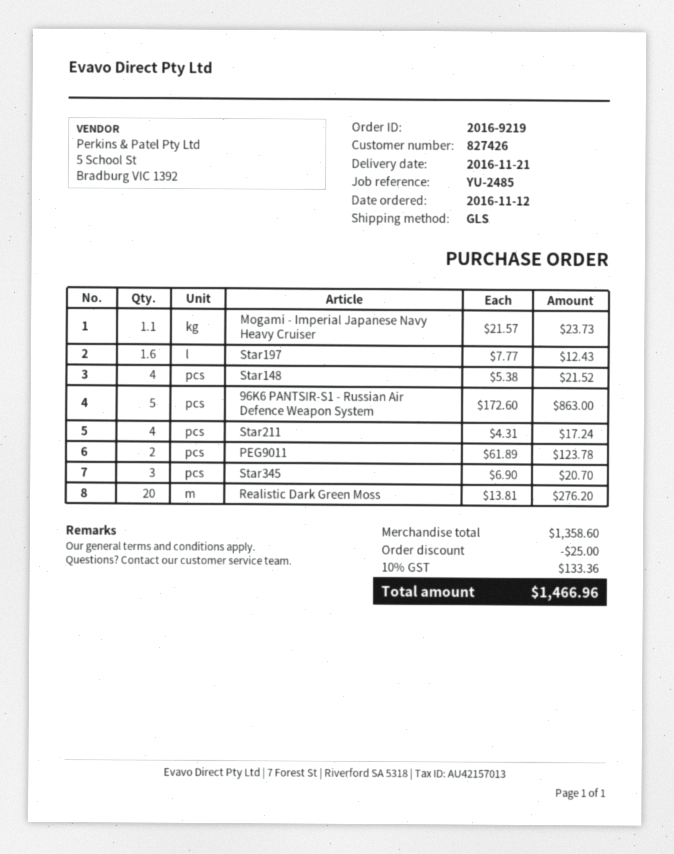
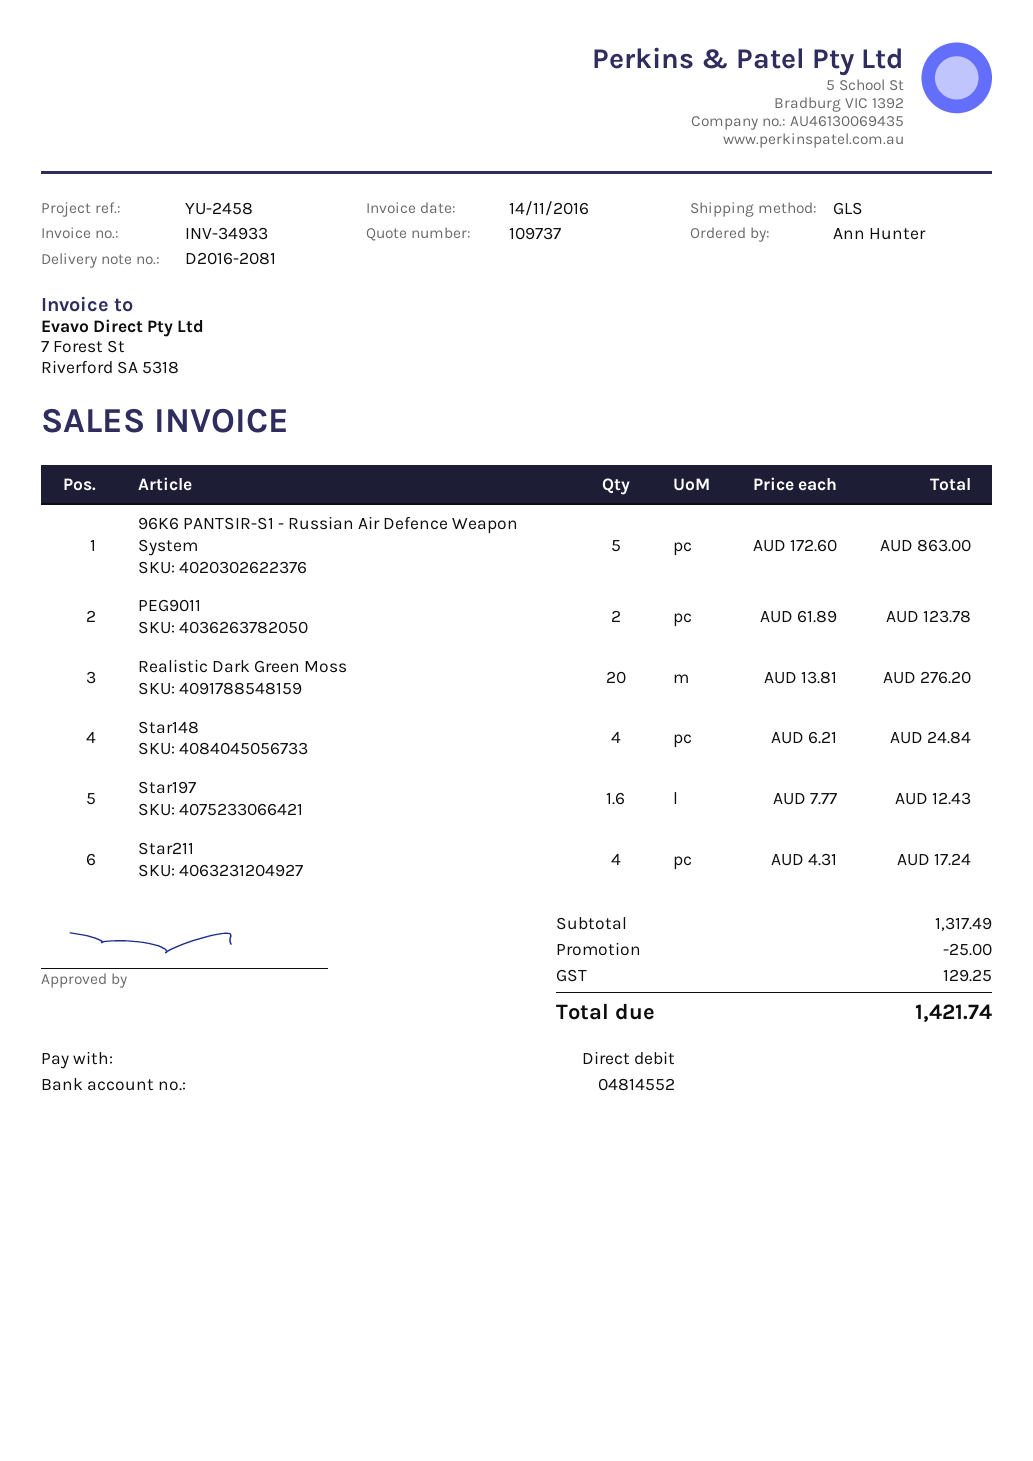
reference: YU-2485 -> YU-2458
Mogami - Imperial Japanese Navy Heavy Cruiser: 1.1 x 21.57 = 23.73 -> none
Star148: 4 x 5.38 = 21.52 -> 4 x 6.21 = 24.84
Star345: 3 x 6.90 = 20.70 -> none
subtotal: 1358.60 -> 1317.49
tax: 133.36 -> 129.25
total: 1466.96 -> 1421.74

